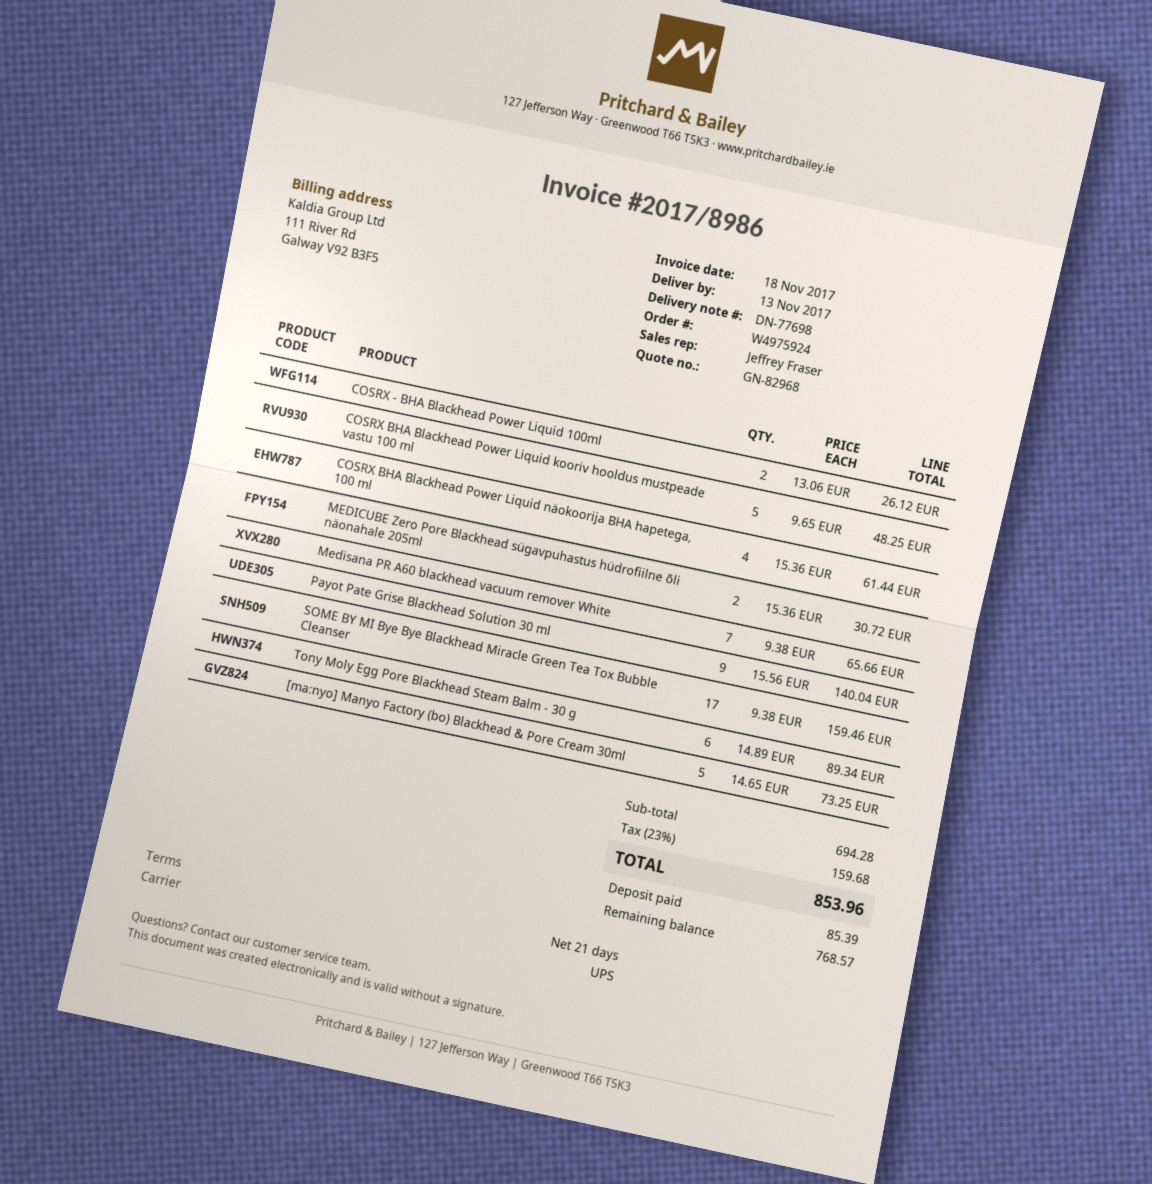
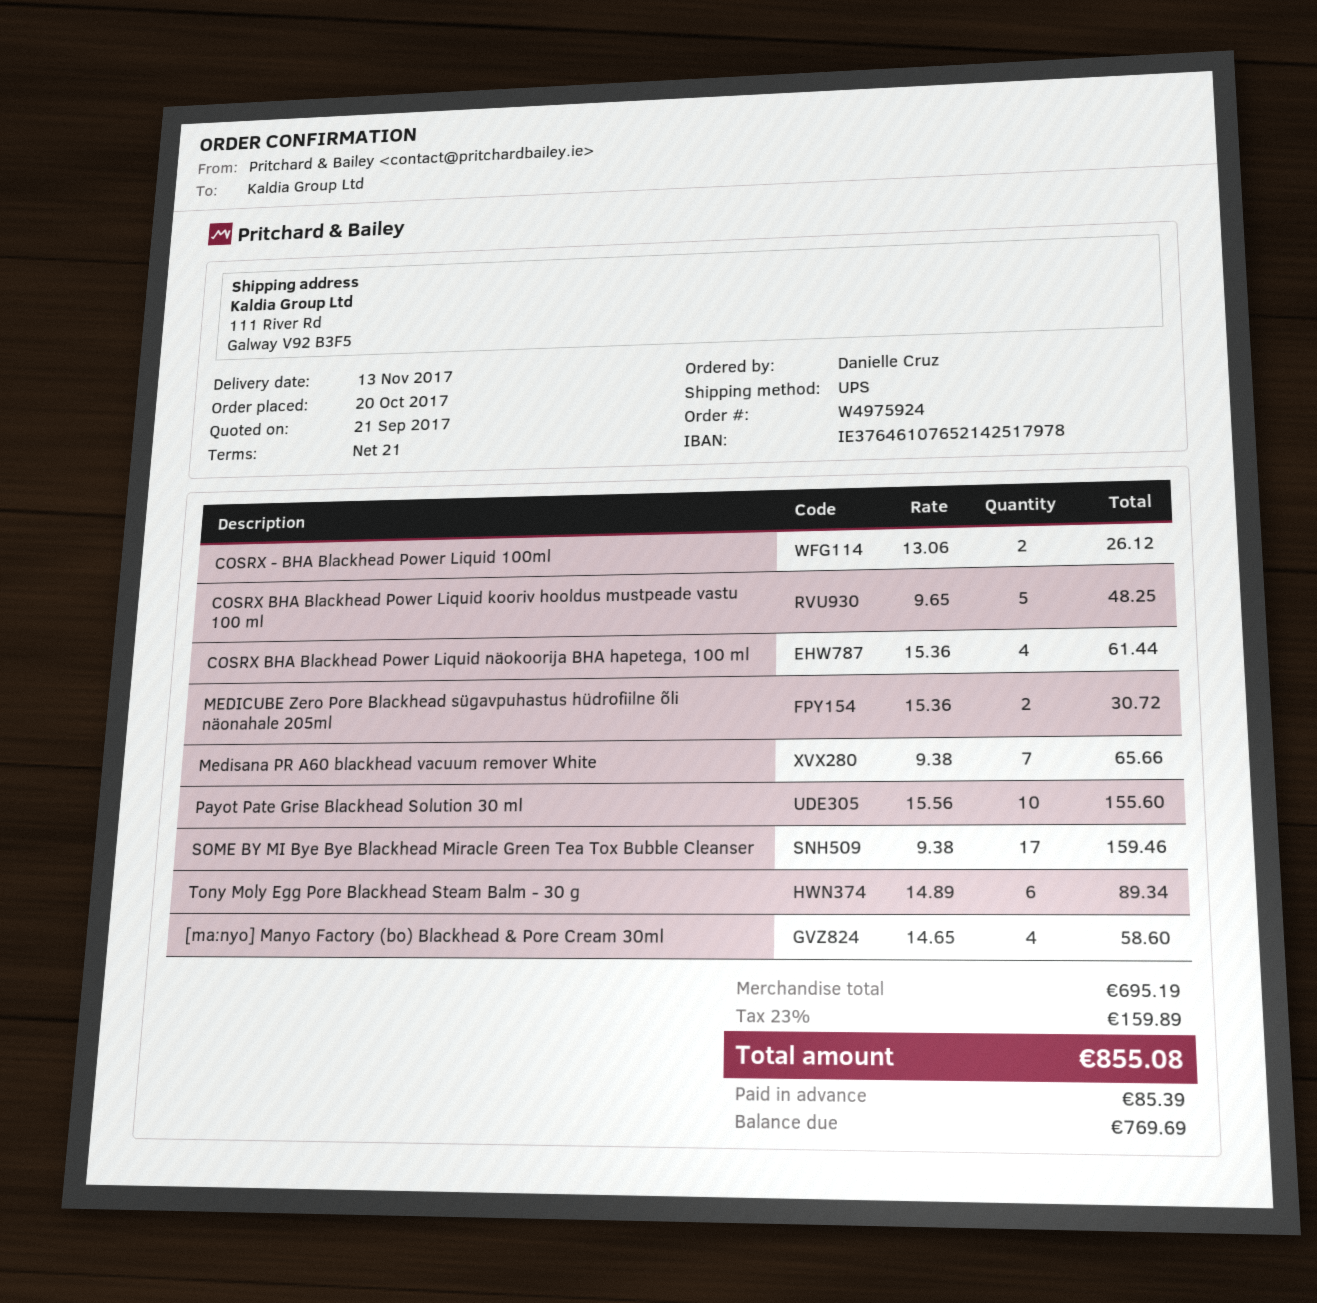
Payot Pate Grise Blackhead Solution 30 ml: 9 x 15.56 = 140.04 -> 10 x 15.56 = 155.60
[ma:nyo] Manyo Factory (bo) Blackhead & Pore Cream 30ml: 5 x 14.65 = 73.25 -> 4 x 14.65 = 58.60
subtotal: 694.28 -> 695.19
tax: 23% = 159.68 -> 23% = 159.89
total: 853.96 -> 855.08
balance: 768.57 -> 769.69

